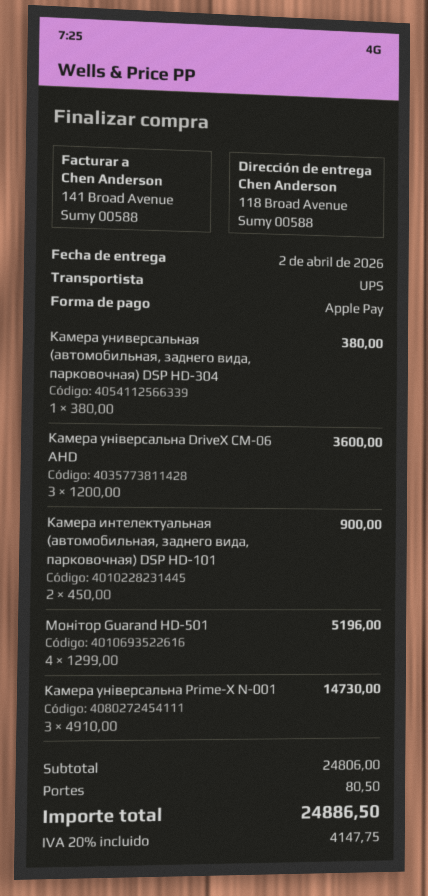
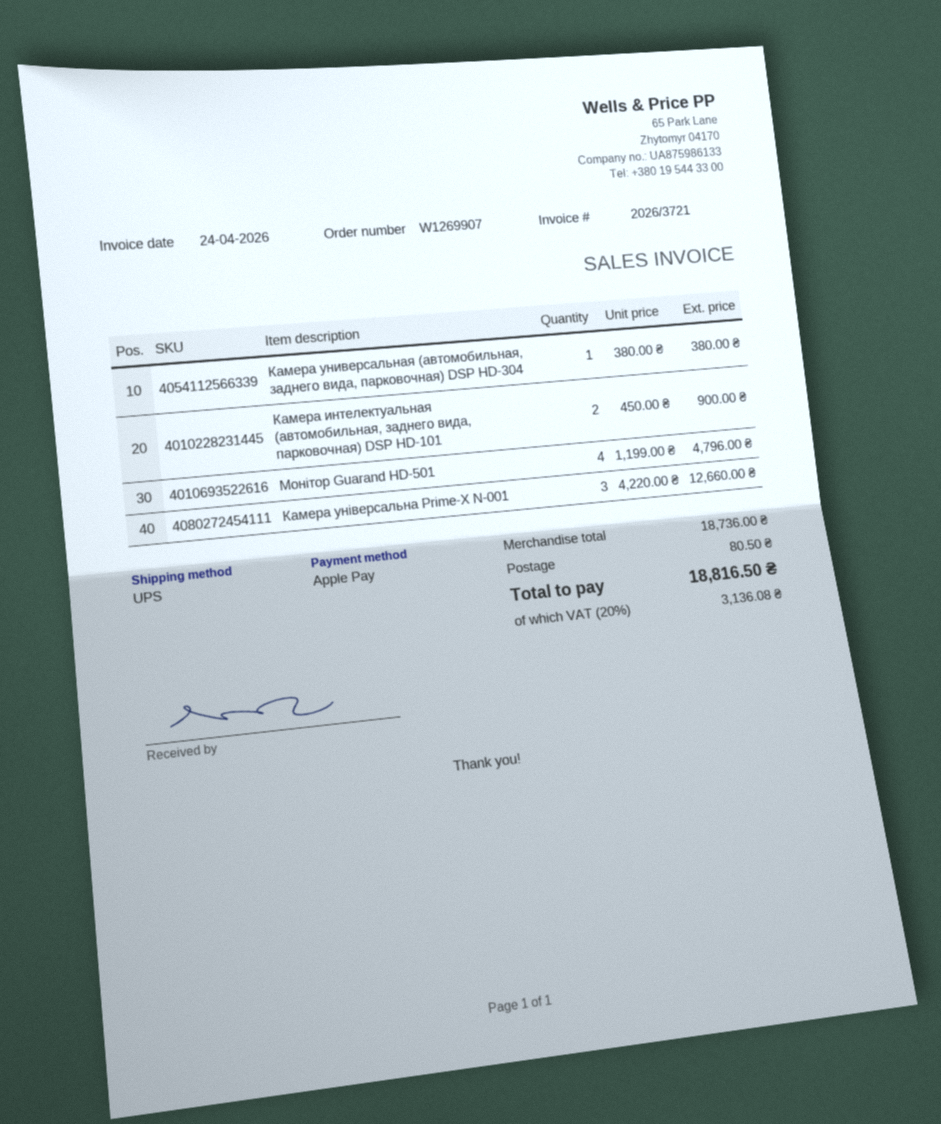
Камера універсальна DriveX CM-06 AHD: 3 x 1200.00 = 3600.00 -> none
Монітор Guarand HD-501: 4 x 1299.00 = 5196.00 -> 4 x 1199.00 = 4796.00
Камера універсальна Prime-X N-001: 3 x 4910.00 = 14730.00 -> 3 x 4220.00 = 12660.00
subtotal: 24806.00 -> 18736.00
tax: 20% = 4147.75 -> 20% = 3136.08
total: 24886.50 -> 18816.50

